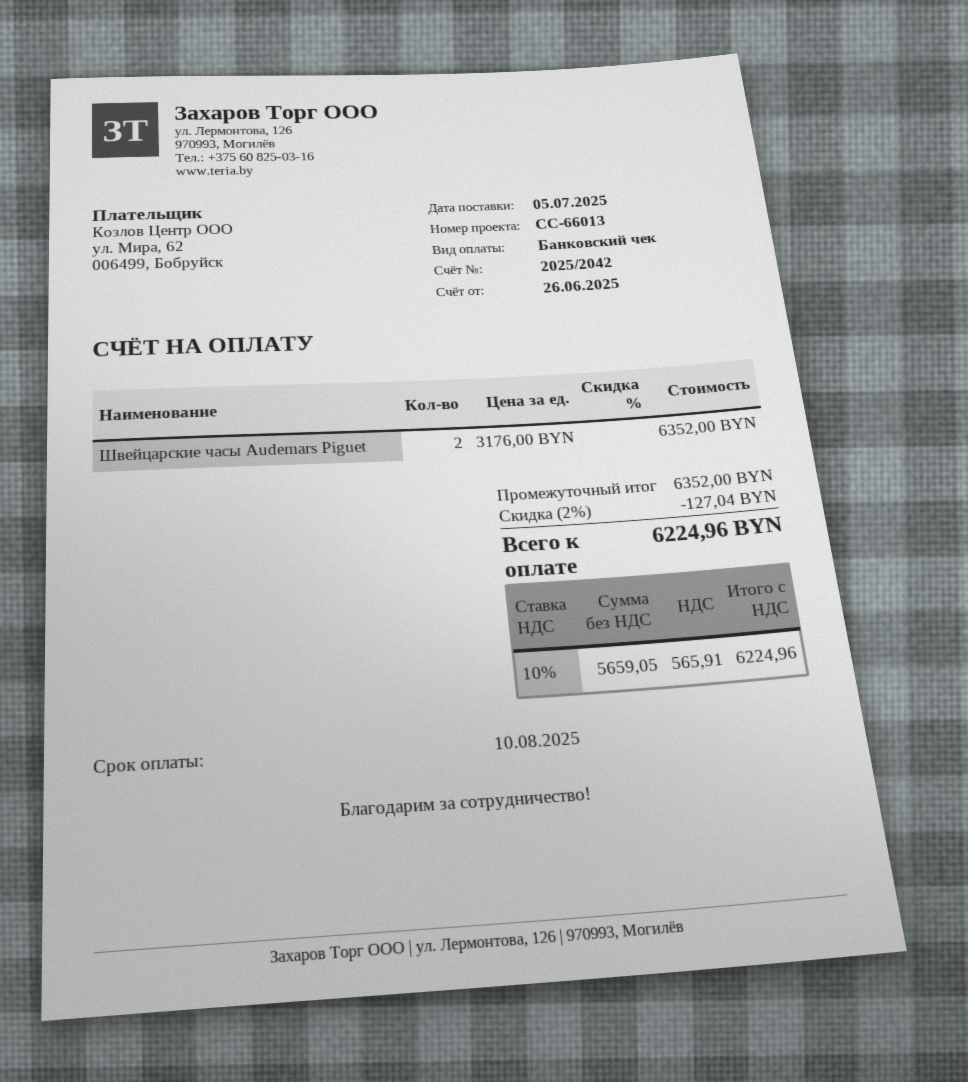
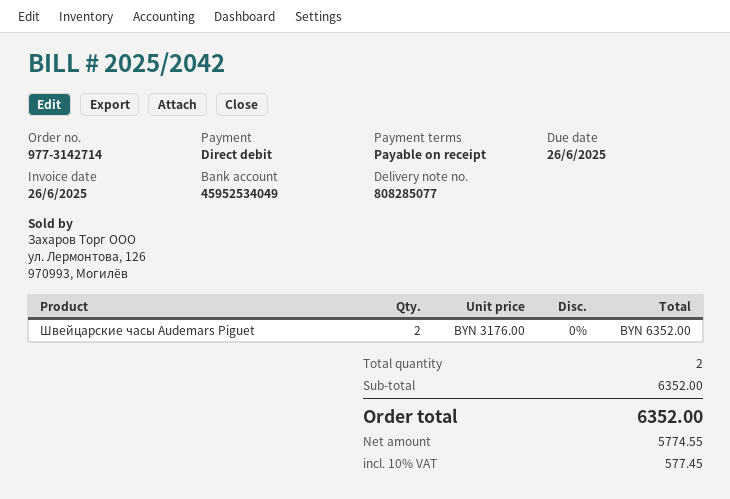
due date: 2025-08-10 -> 2025-06-26
payment method: cheque -> direct debit
discount: 2% = 127.04 -> none
net: 5659.05 -> 5774.55
tax: 10% = 565.91 -> 10% = 577.45
total: 6224.96 -> 6352.00

